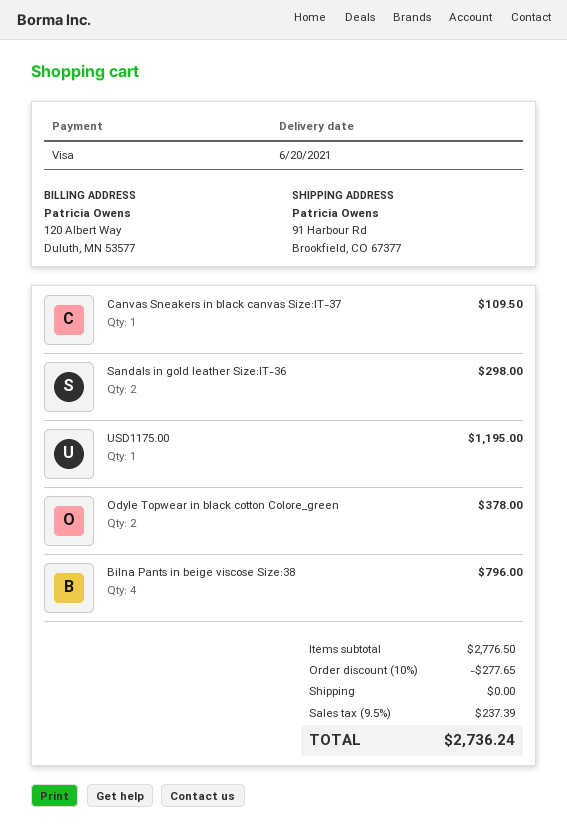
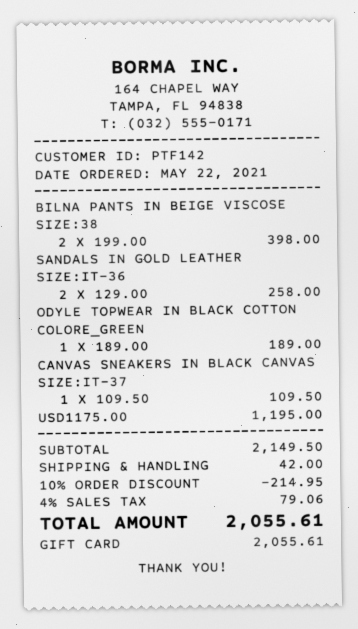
payment method: Visa -> gift card
Sandals in gold leather Size:IT-36: 2 for 298.00 -> 2 for 258.00
Odyle Topwear in black cotton Colore_green: 2 for 378.00 -> 1 for 189.00
Bilna Pants in beige viscose Size:38: 4 for 796.00 -> 2 for 398.00
subtotal: 2776.50 -> 2149.50
discount: 10% = 277.65 -> 10% = 214.95
shipping: 0.00 -> 42.00
tax: 9.5% = 237.39 -> 4% = 79.06
total: 2736.24 -> 2055.61

